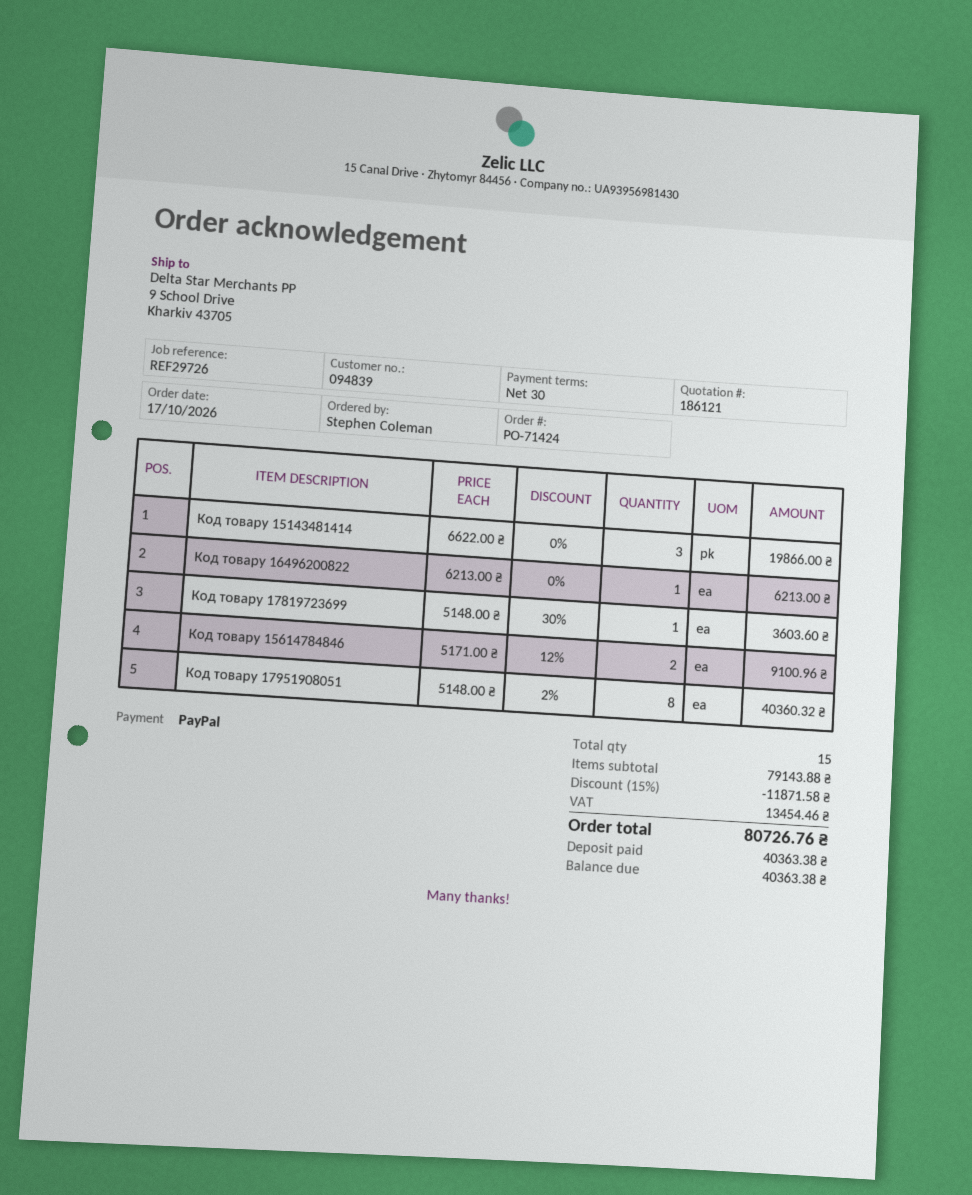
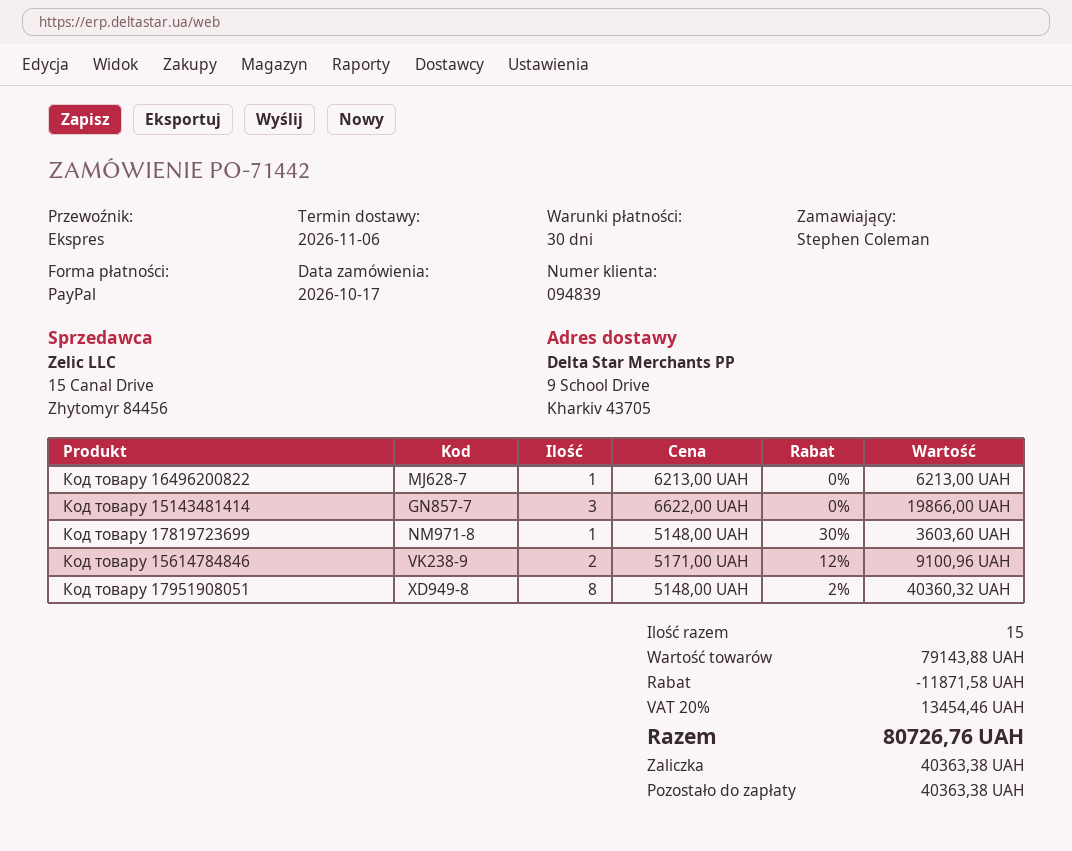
order number: PO-71424 -> PO-71442

